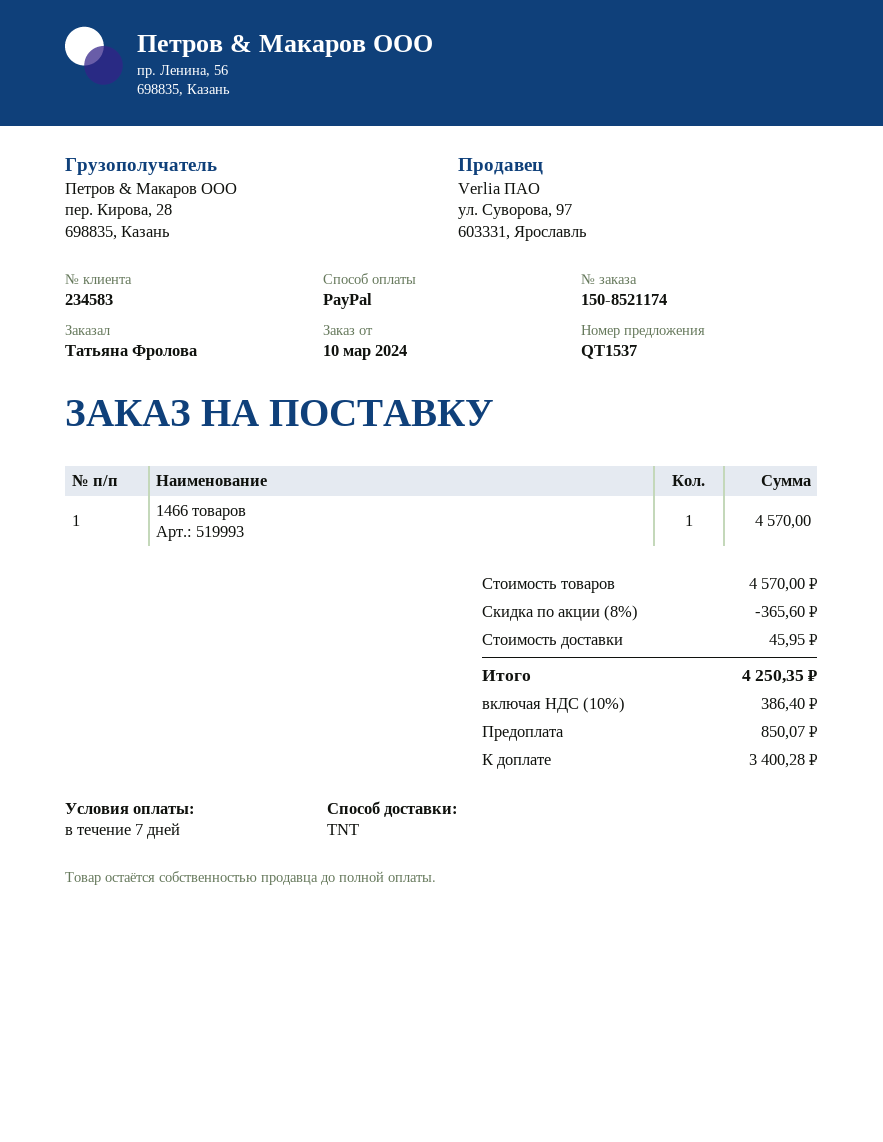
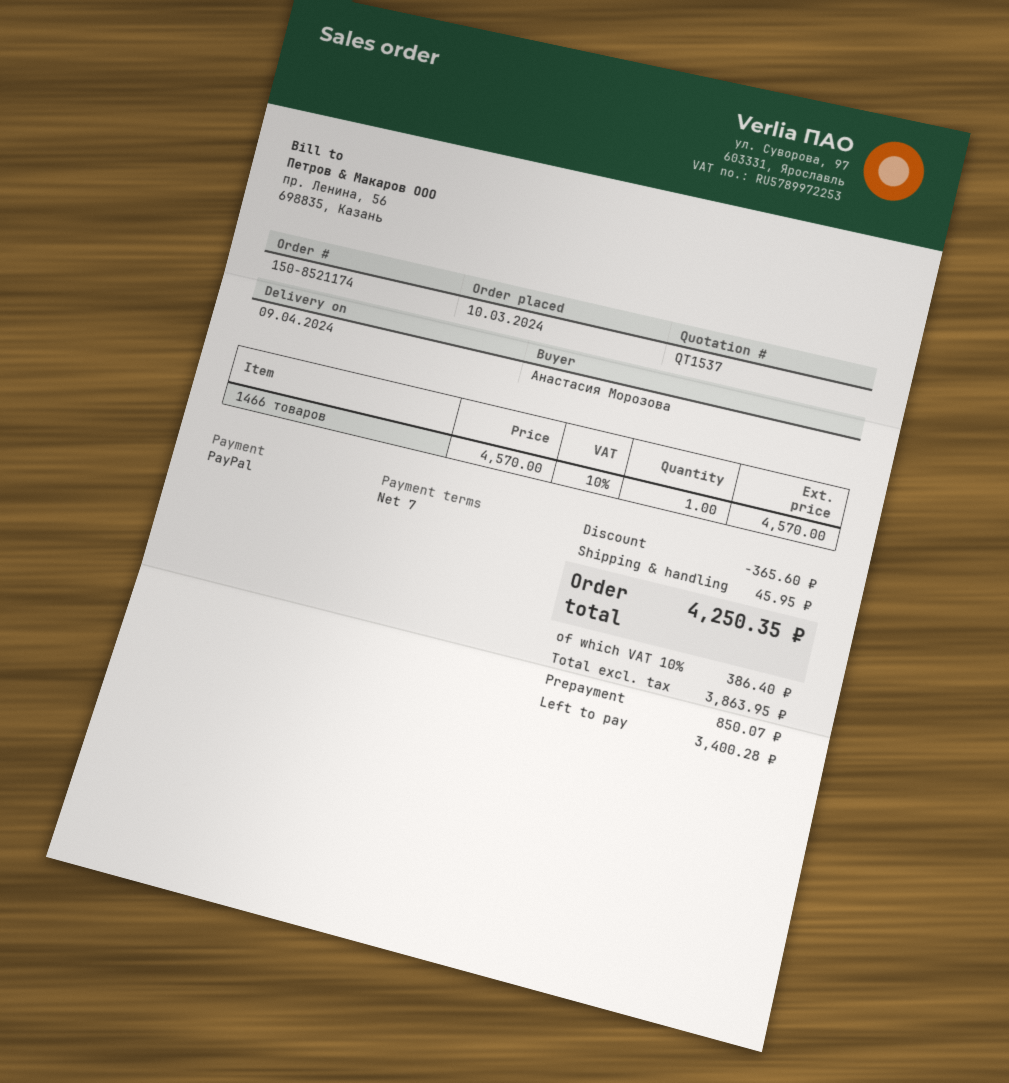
ordered by: Татьяна Фролова -> Анастасия Морозова

